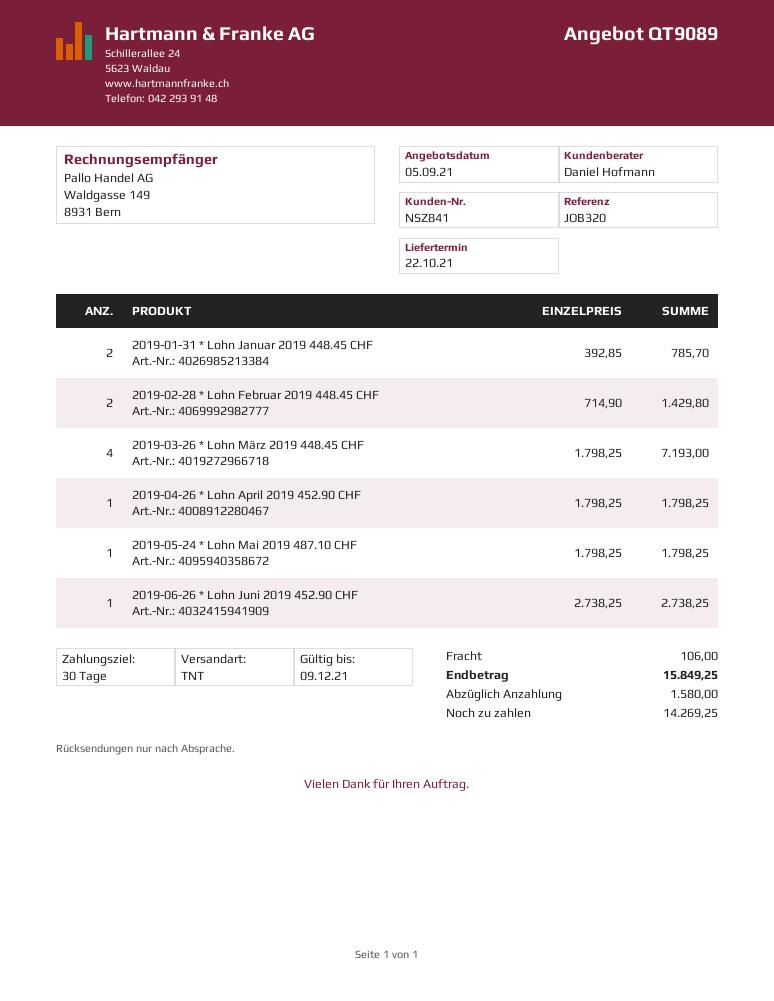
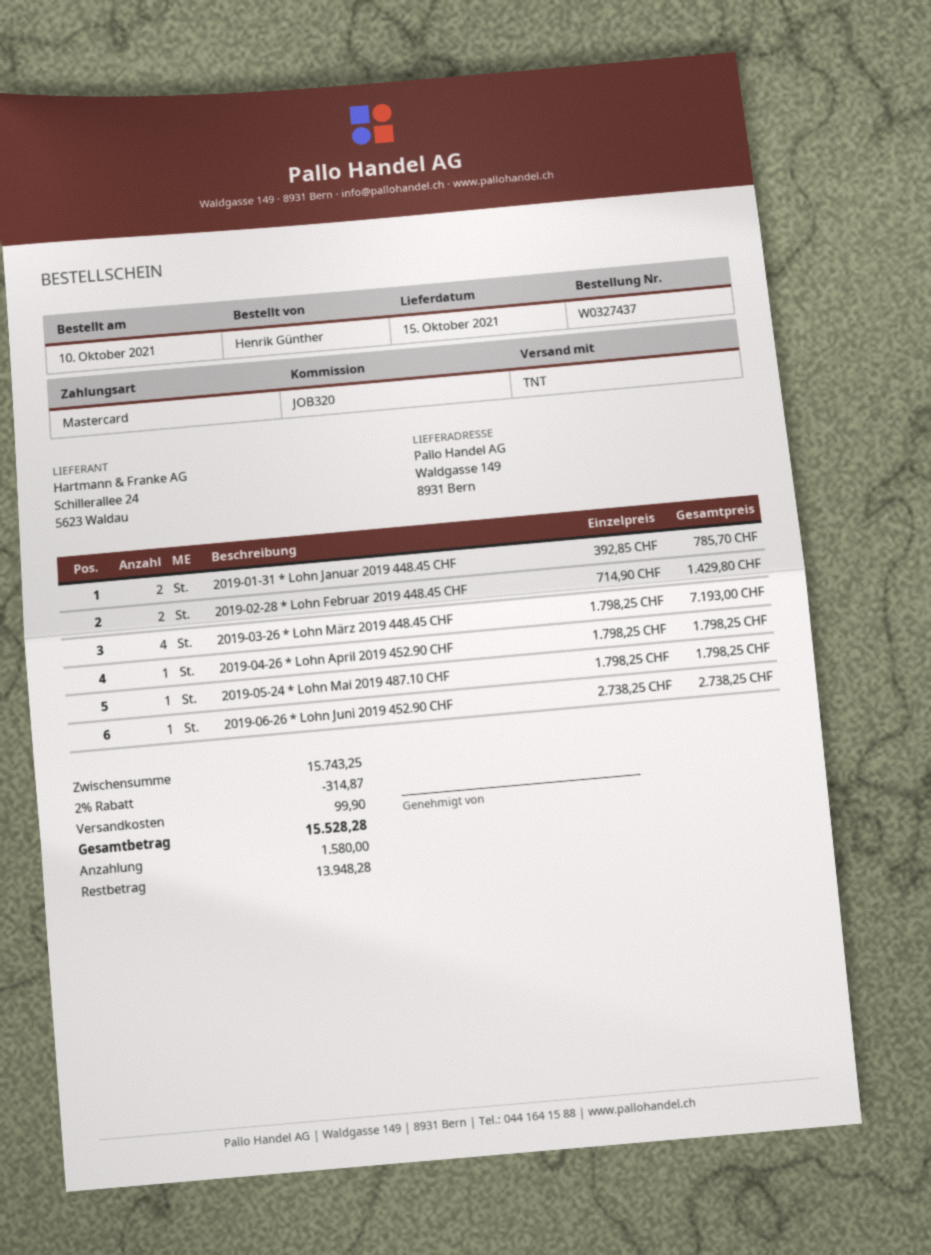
delivery date: 2021-10-22 -> 2021-10-15
discount: none -> 2% = 314.87
shipping: 106.00 -> 99.90
total: 15849.25 -> 15528.28
balance: 14269.25 -> 13948.28

